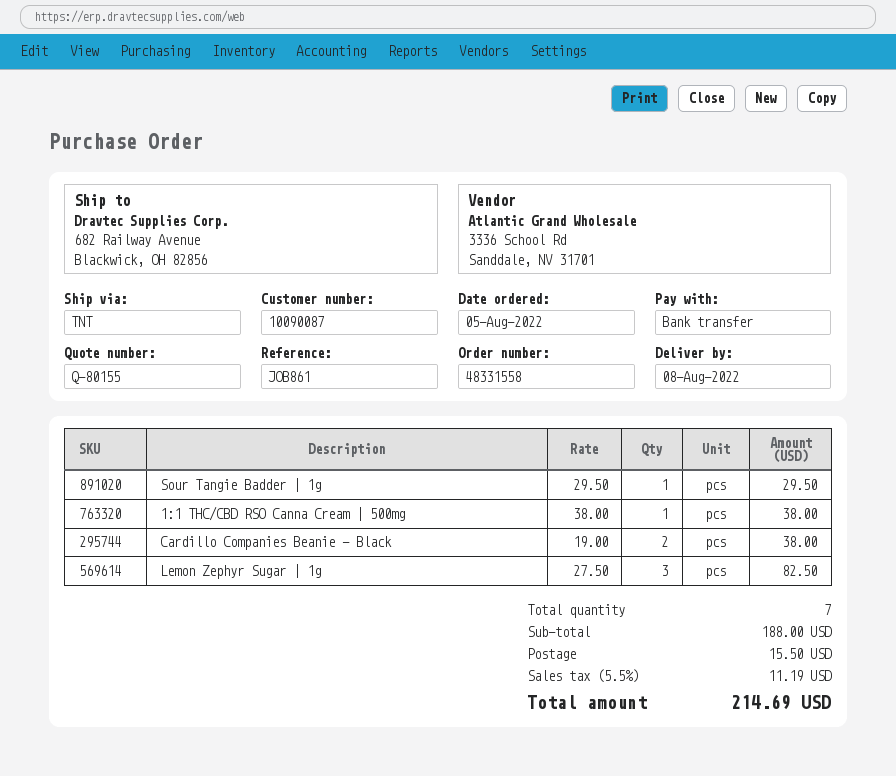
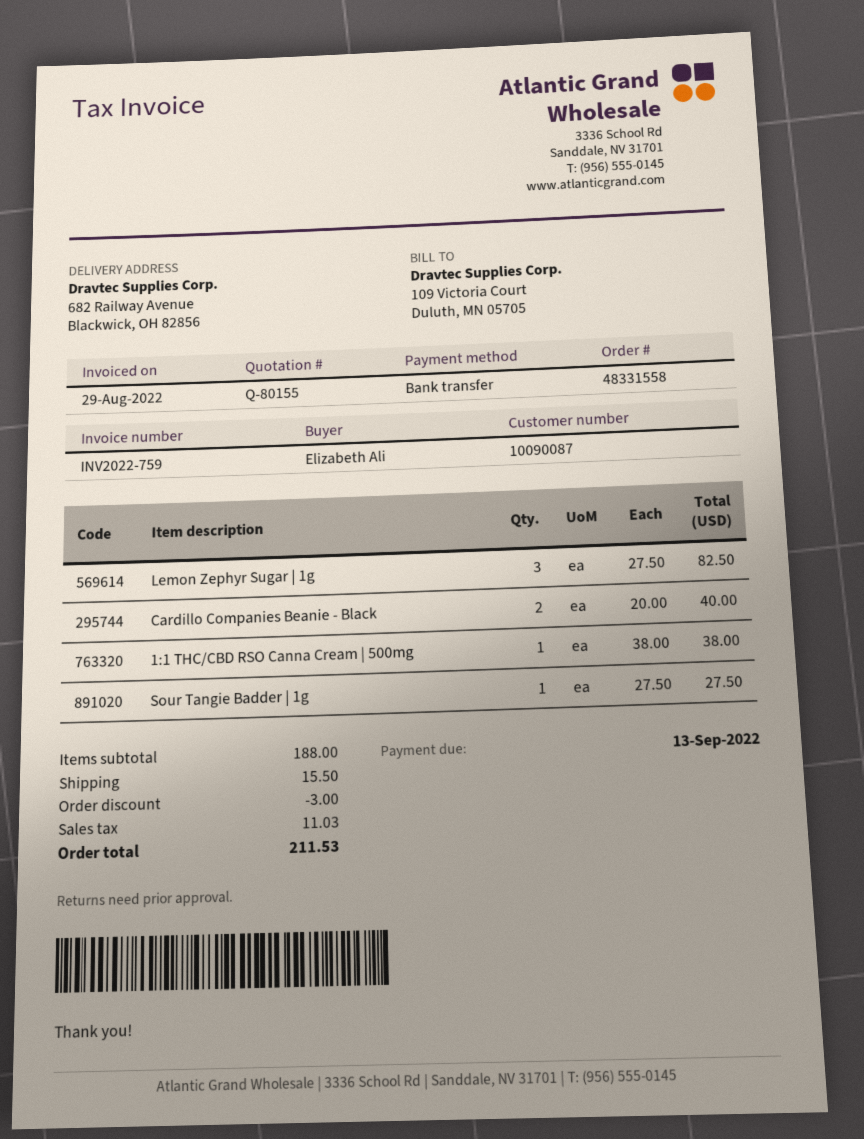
Sour Tangie Badder | 1g: 1 x 29.50 = 29.50 -> 1 x 27.50 = 27.50
Cardillo Companies Beanie - Black: 2 x 19.00 = 38.00 -> 2 x 20.00 = 40.00
discount: none -> 3.00
tax: 11.19 -> 11.03
total: 214.69 -> 211.53

